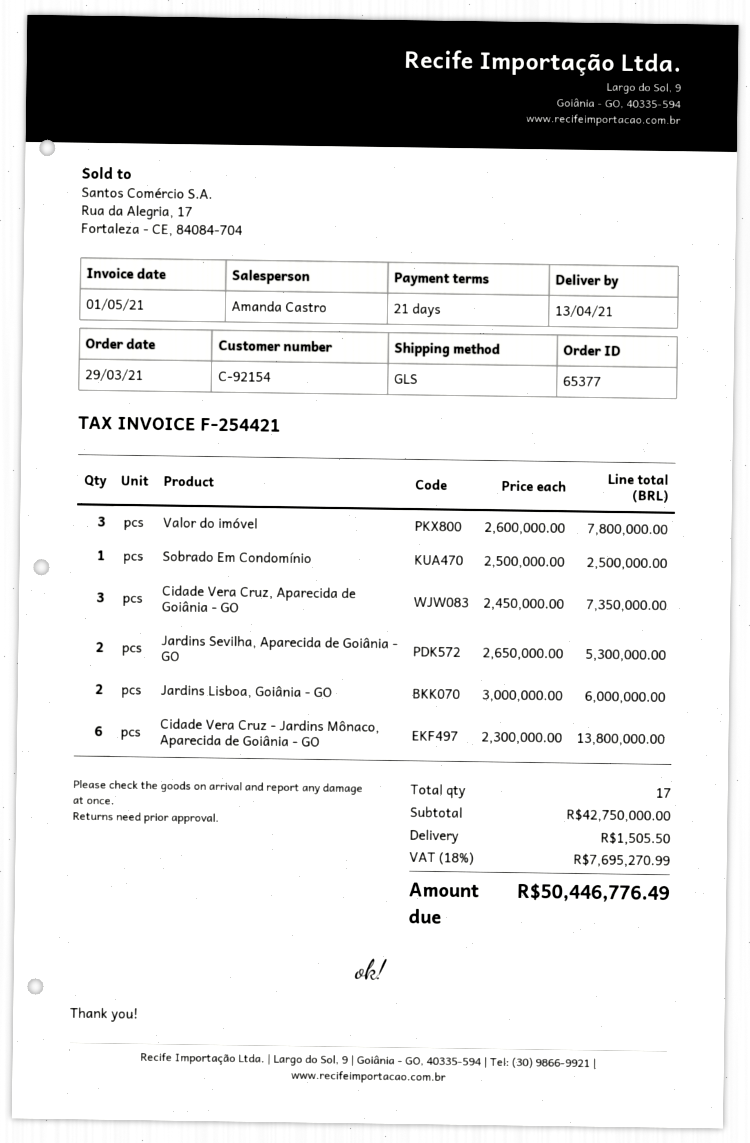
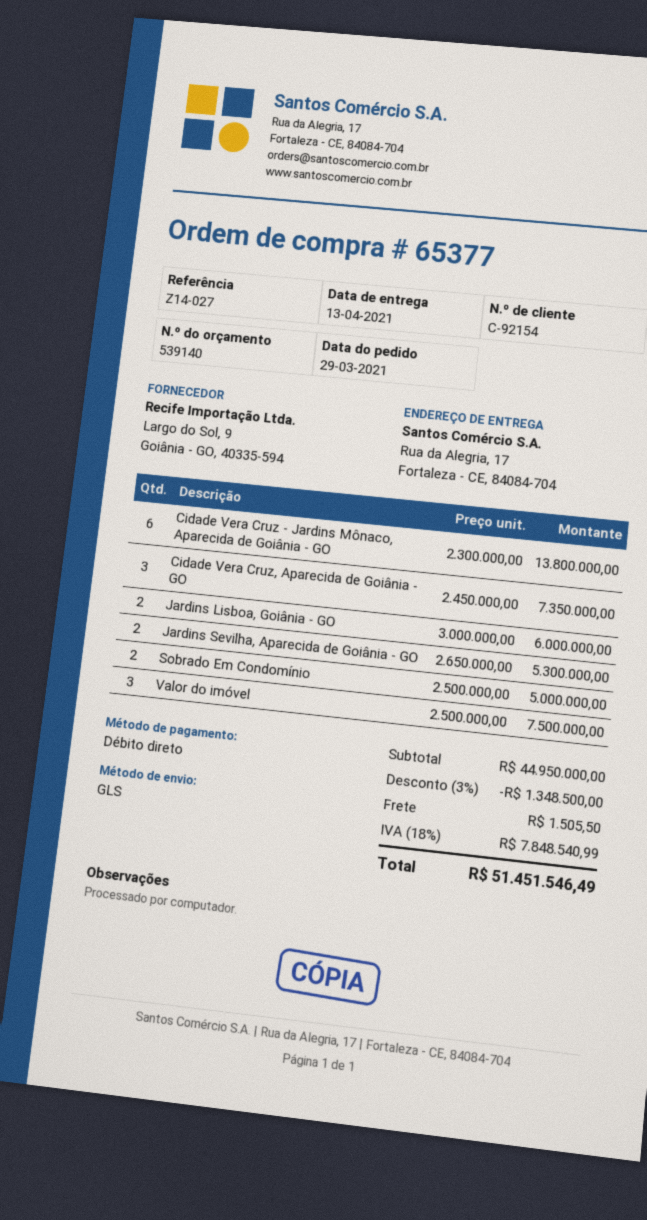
Valor do imóvel: 3 x 2600000.00 = 7800000.00 -> 3 x 2500000.00 = 7500000.00
Sobrado Em Condomínio: 1 x 2500000.00 = 2500000.00 -> 2 x 2500000.00 = 5000000.00
subtotal: 42750000.00 -> 44950000.00
discount: none -> 3% = 1348500.00
tax: 18% = 7695270.99 -> 18% = 7848540.99
total: 50446776.49 -> 51451546.49

